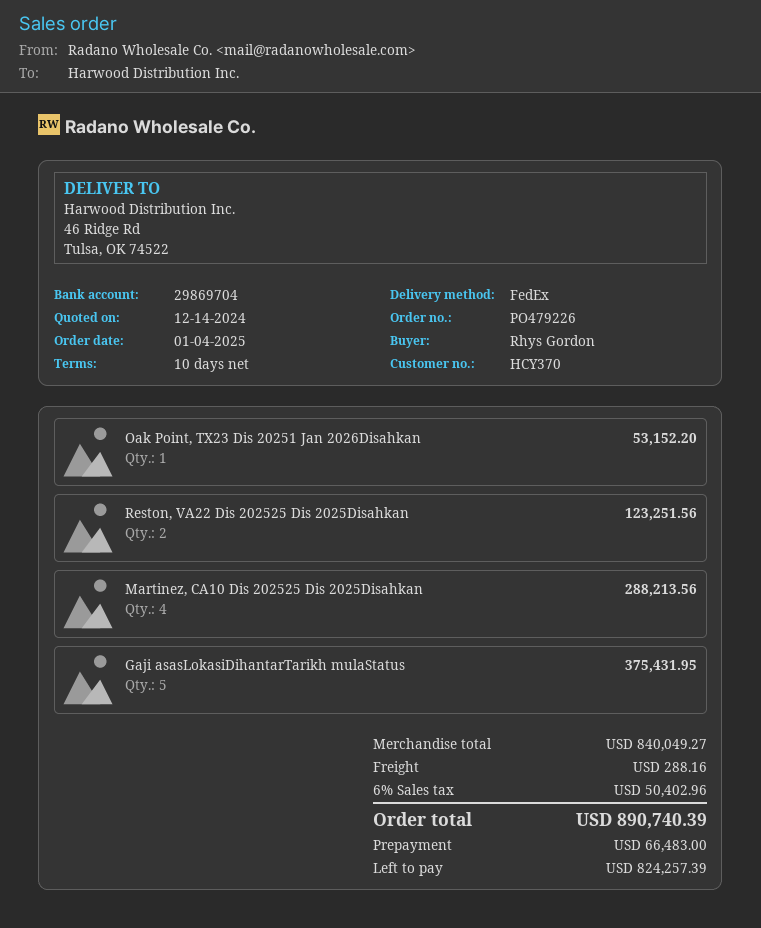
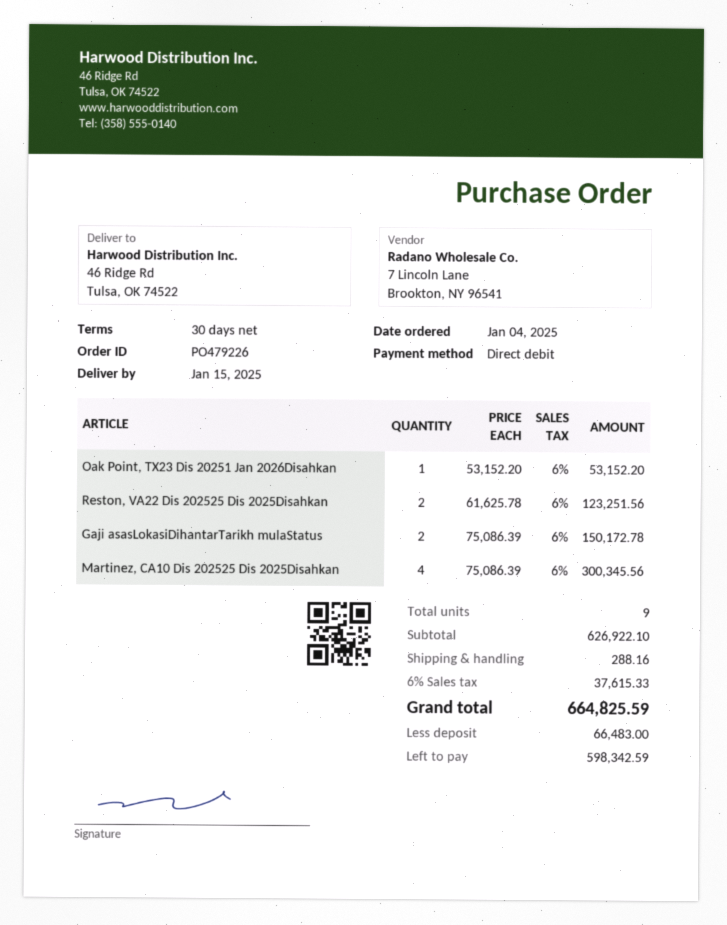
payment terms: 10 days -> 30 days
Martinez, CA10 Dis 202525 Dis 2025Disahkan: 4 for 288213.56 -> 4 for 300345.56
Gaji asasLokasiDihantarTarikh mulaStatus: 5 for 375431.95 -> 2 for 150172.78
subtotal: 840049.27 -> 626922.10
tax: 6% = 50402.96 -> 6% = 37615.33
total: 890740.39 -> 664825.59
balance: 824257.39 -> 598342.59

